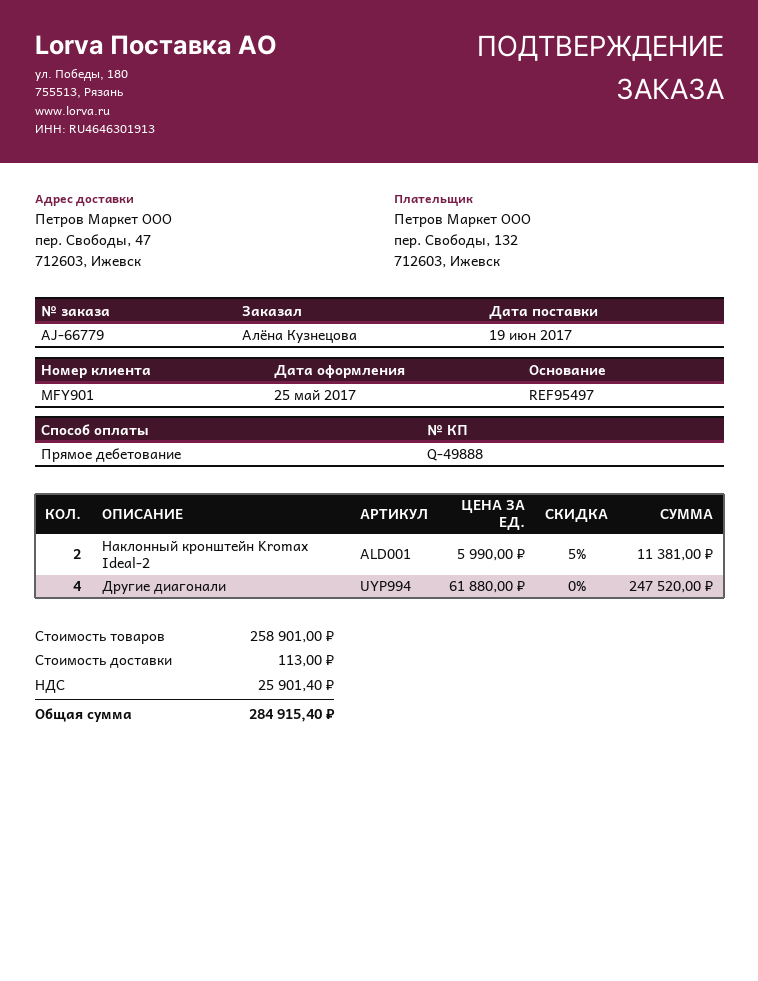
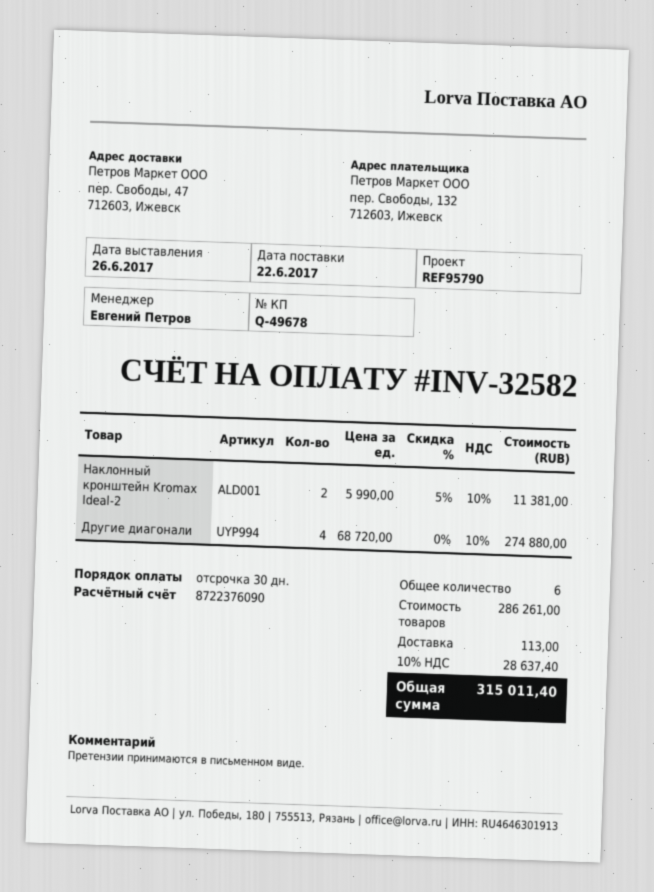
quote number: Q-49888 -> Q-49678
delivery date: 2017-06-19 -> 2017-06-22
reference: REF95497 -> REF95790
Другие диагонали: 4 x 61880.00 = 247520.00 -> 4 x 68720.00 = 274880.00
subtotal: 258901.00 -> 286261.00
tax: 25901.40 -> 28637.40
total: 284915.40 -> 315011.40

